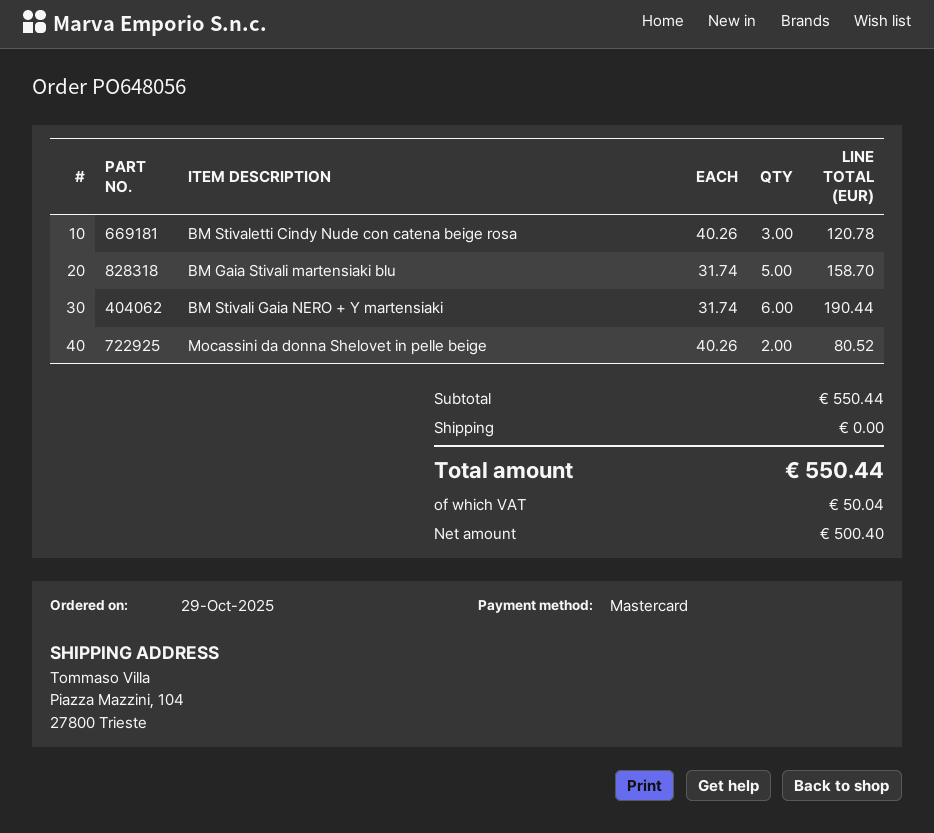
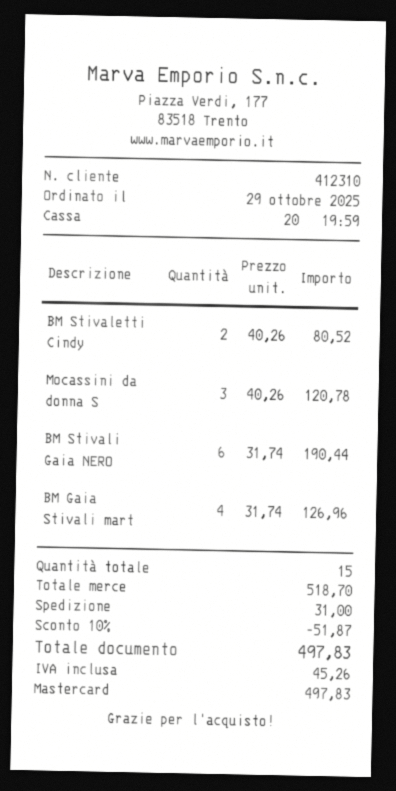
BM Stivaletti Cindy Nude con catena beige rosa: 3 x 40.26 = 120.78 -> 2 x 40.26 = 80.52
BM Gaia Stivali martensiaki blu: 5 x 31.74 = 158.70 -> 4 x 31.74 = 126.96
Mocassini da donna Shelovet in pelle beige: 2 x 40.26 = 80.52 -> 3 x 40.26 = 120.78
subtotal: 550.44 -> 518.70
discount: none -> 10% = 51.87
shipping: 0.00 -> 31.00
tax: 50.04 -> 45.26
total: 550.44 -> 497.83

